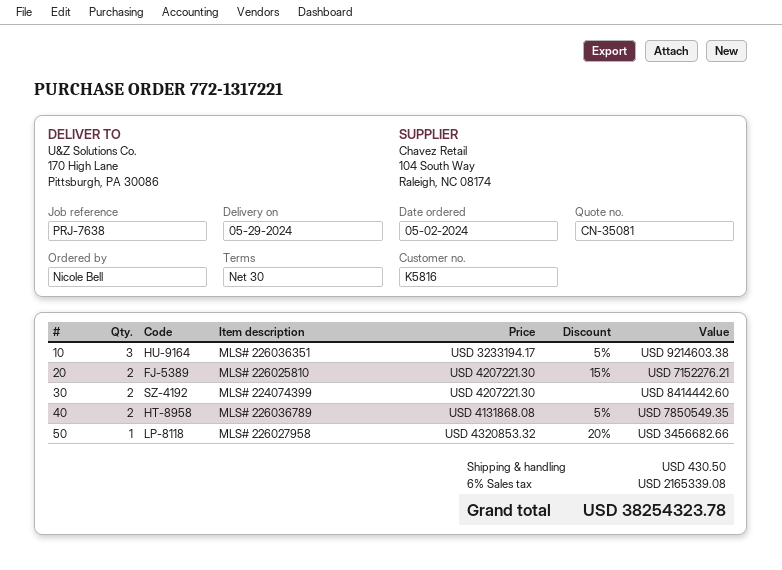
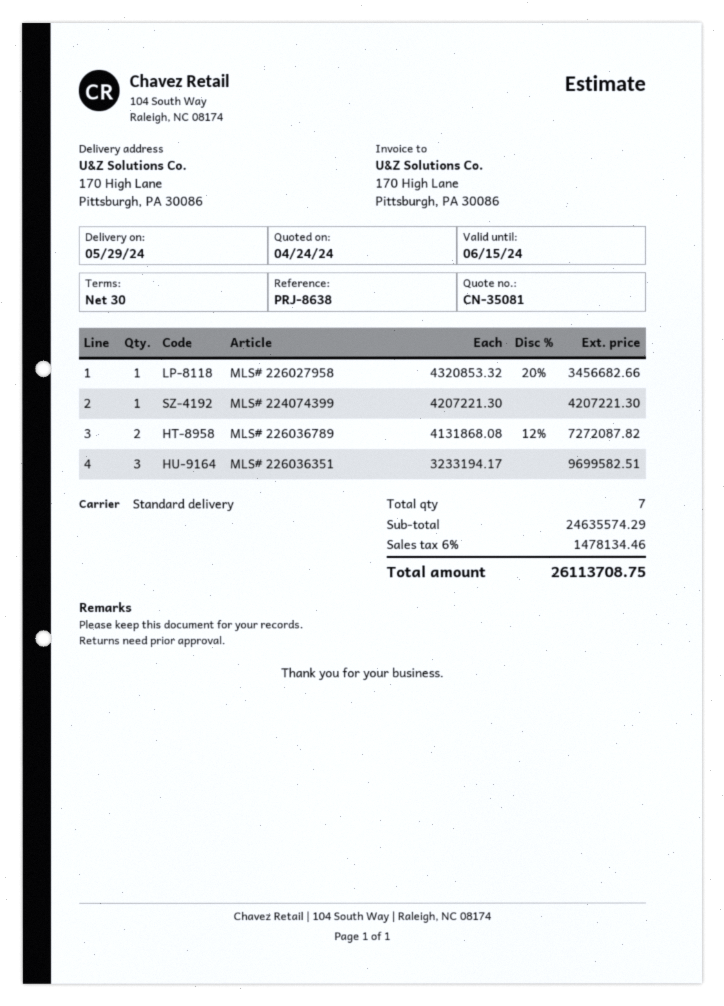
reference: PRJ-7638 -> PRJ-8638
MLS# 226036351: 3 x 3233194.17 - 5% = 9214603.38 -> 3 x 3233194.17 = 9699582.51
MLS# 226025810: 2 x 4207221.30 - 15% = 7152276.21 -> none
MLS# 224074399: 2 x 4207221.30 = 8414442.60 -> 1 x 4207221.30 = 4207221.30
MLS# 226036789: 2 x 4131868.08 - 5% = 7850549.35 -> 2 x 4131868.08 - 12% = 7272087.82
shipping: 430.50 -> none
tax: 6% = 2165339.08 -> 6% = 1478134.46
total: 38254323.78 -> 26113708.75

